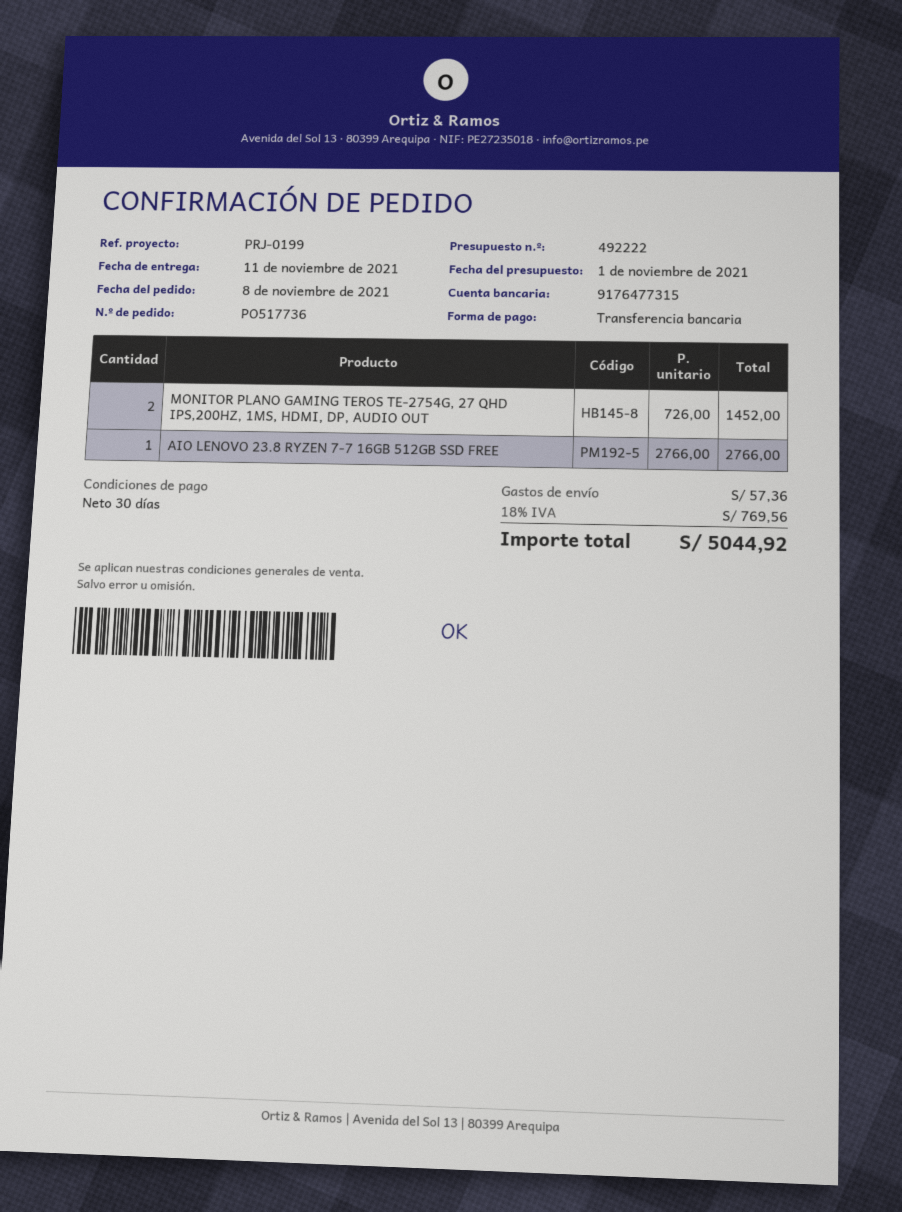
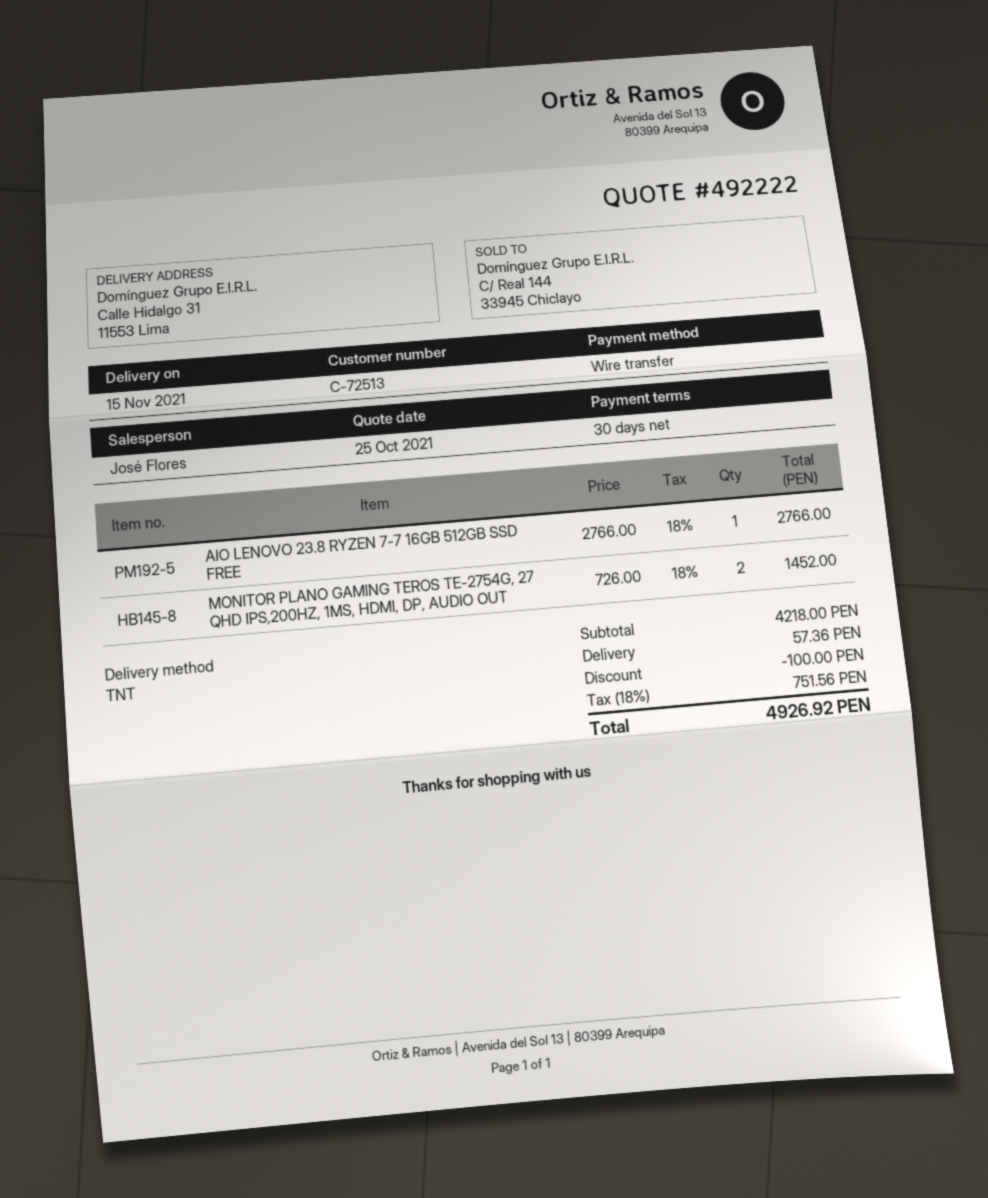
quote date: 2021-11-01 -> 2021-10-25
delivery date: 2021-11-11 -> 2021-11-15
discount: none -> 100.00
tax: 18% = 769.56 -> 18% = 751.56
total: 5044.92 -> 4926.92

